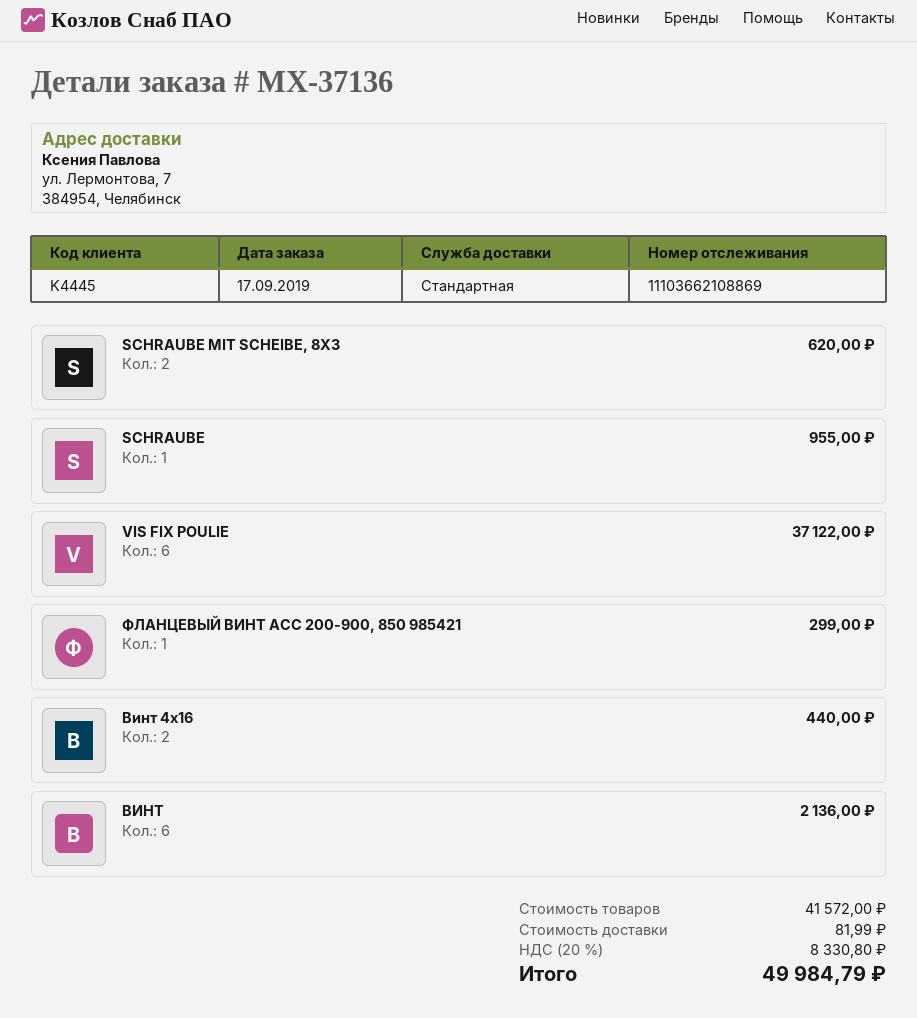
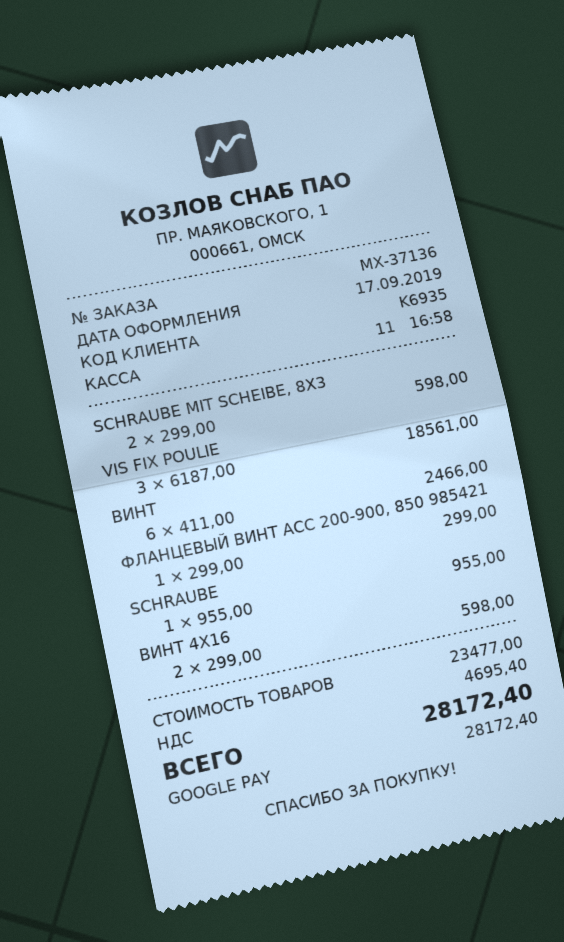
customer number: K4445 -> K6935
SCHRAUBE MIT SCHEIBE, 8X3: 2 for 620.00 -> 2 for 598.00
VIS FIX POULIE: 6 for 37122.00 -> 3 for 18561.00
Винт 4х16: 2 for 440.00 -> 2 for 598.00
ВИНТ: 6 for 2136.00 -> 6 for 2466.00
subtotal: 41572.00 -> 23477.00
shipping: 81.99 -> none
tax: 8330.80 -> 4695.40
total: 49984.79 -> 28172.40

